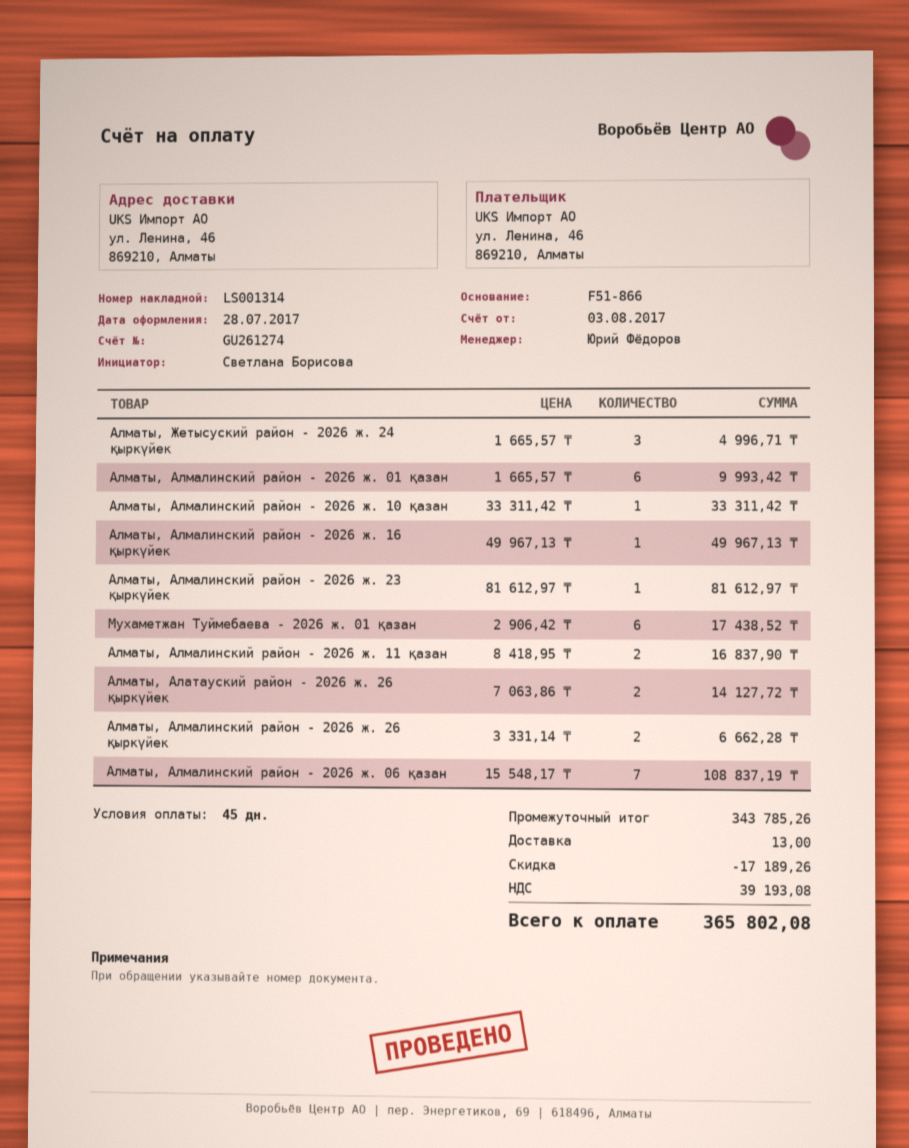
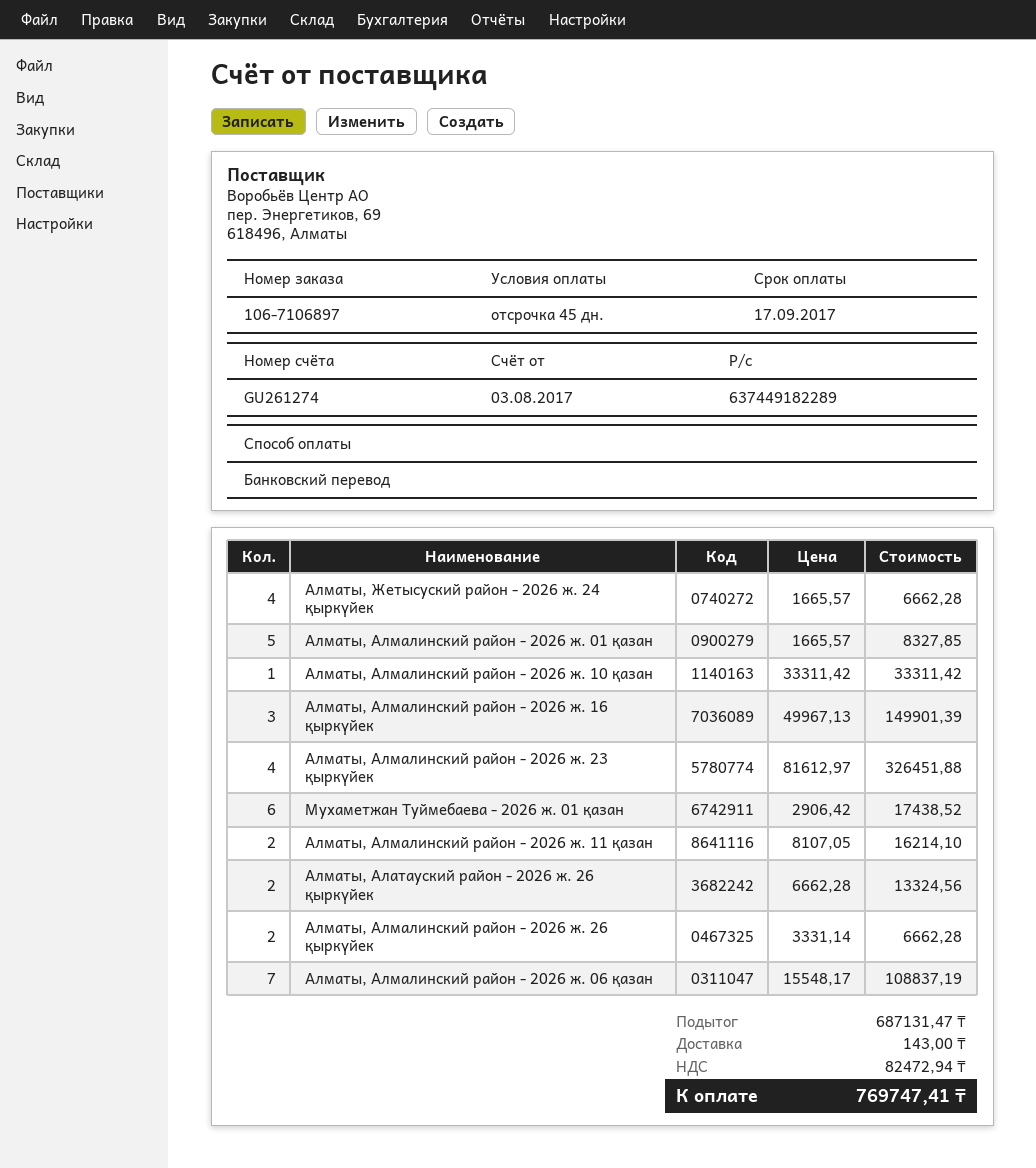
Алматы, Жетысуский район - 2026 ж. 24 қыркүйек: 3 x 1665.57 = 4996.71 -> 4 x 1665.57 = 6662.28
Алматы, Алмалинский район - 2026 ж. 01 қазан: 6 x 1665.57 = 9993.42 -> 5 x 1665.57 = 8327.85
Алматы, Алмалинский район - 2026 ж. 16 қыркүйек: 1 x 49967.13 = 49967.13 -> 3 x 49967.13 = 149901.39
Алматы, Алмалинский район - 2026 ж. 23 қыркүйек: 1 x 81612.97 = 81612.97 -> 4 x 81612.97 = 326451.88
Алматы, Алмалинский район - 2026 ж. 11 қазан: 2 x 8418.95 = 16837.90 -> 2 x 8107.05 = 16214.10
Алматы, Алатауский район - 2026 ж. 26 қыркүйек: 2 x 7063.86 = 14127.72 -> 2 x 6662.28 = 13324.56
subtotal: 343785.26 -> 687131.47
discount: 17189.26 -> none
shipping: 13.00 -> 143.00
tax: 39193.08 -> 82472.94
total: 365802.08 -> 769747.41

